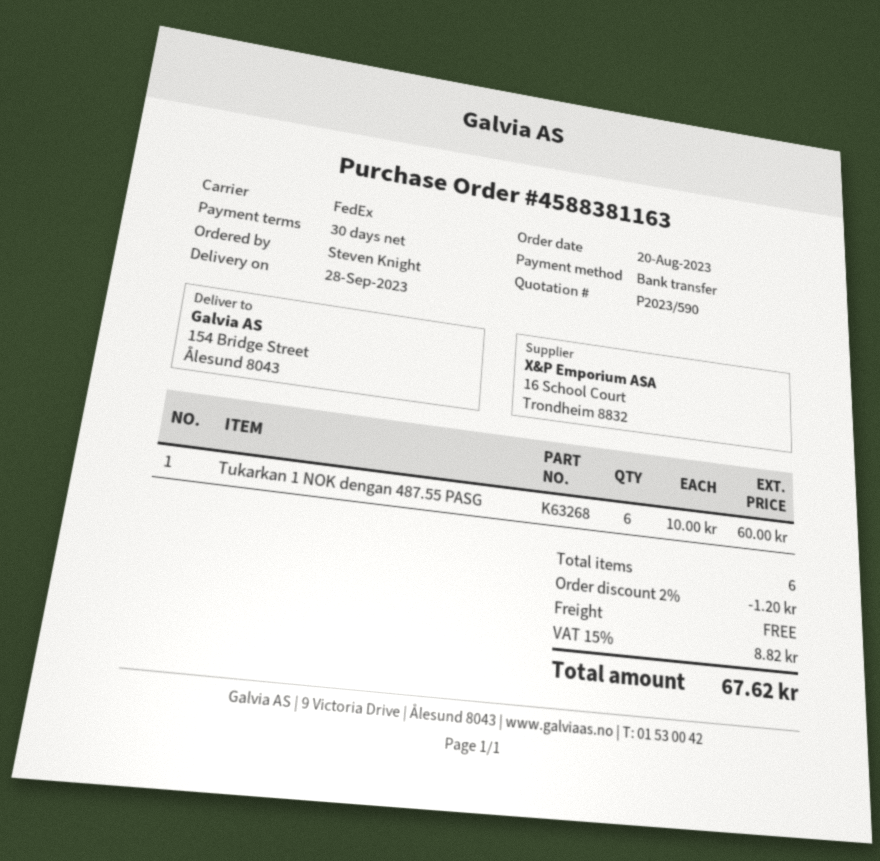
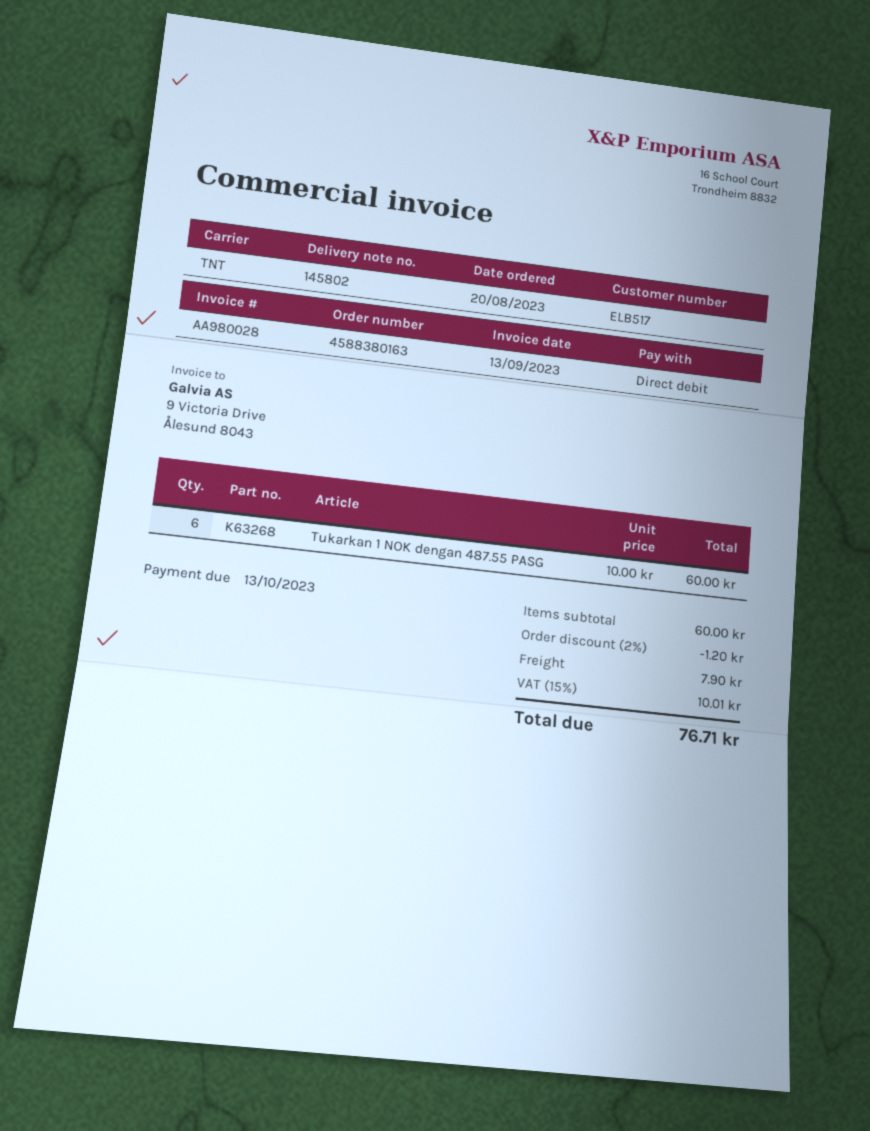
order number: 4588381163 -> 4588380163
payment method: bank transfer -> direct debit
shipping method: FedEx -> TNT
shipping: 0.00 -> 7.90
tax: 15% = 8.82 -> 15% = 10.01
total: 67.62 -> 76.71

